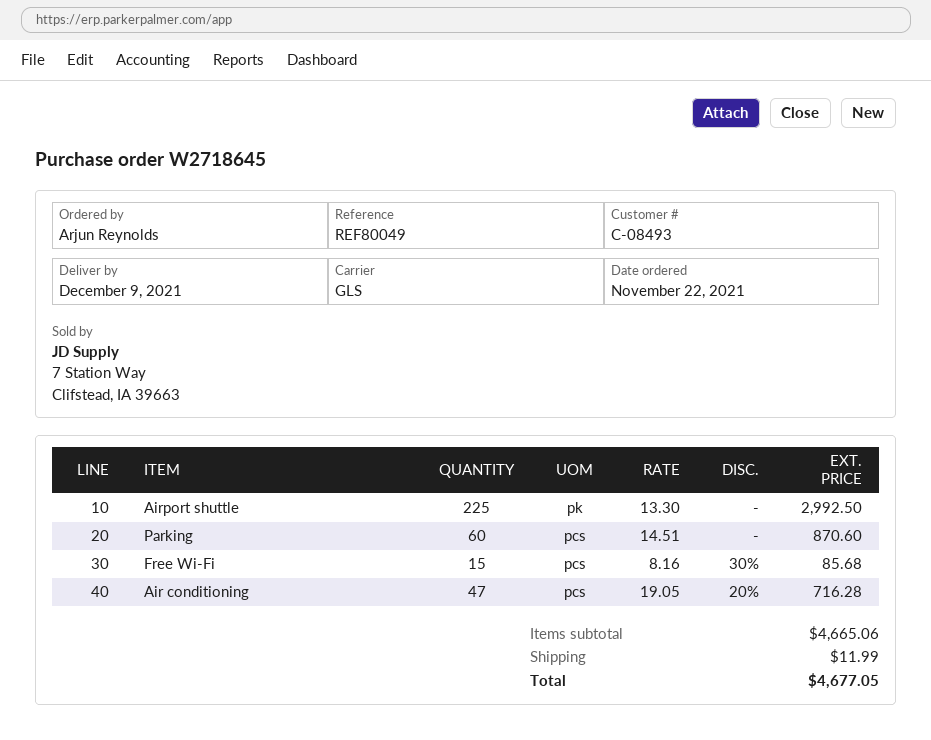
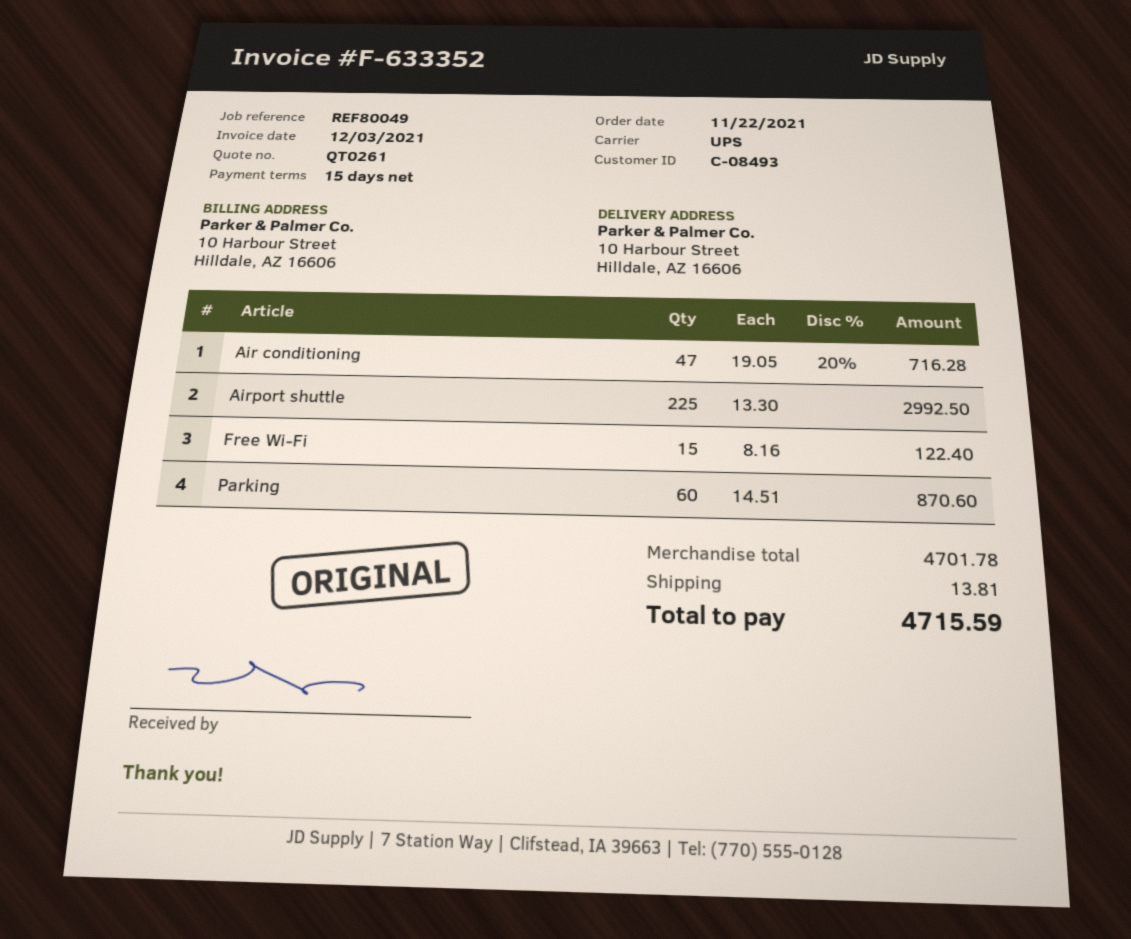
shipping method: GLS -> UPS
Free Wi-Fi: 15 x 8.16 - 30% = 85.68 -> 15 x 8.16 = 122.40
subtotal: 4665.06 -> 4701.78
shipping: 11.99 -> 13.81
total: 4677.05 -> 4715.59

